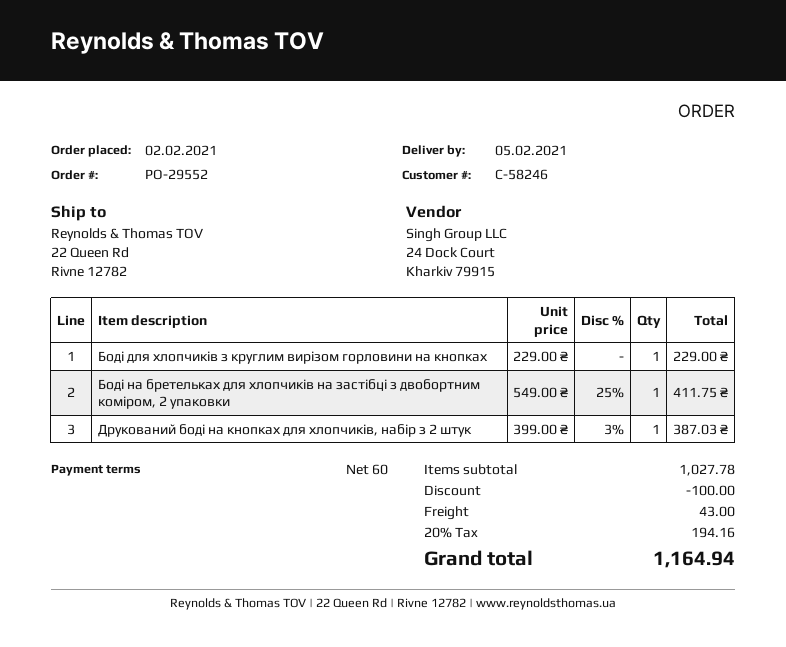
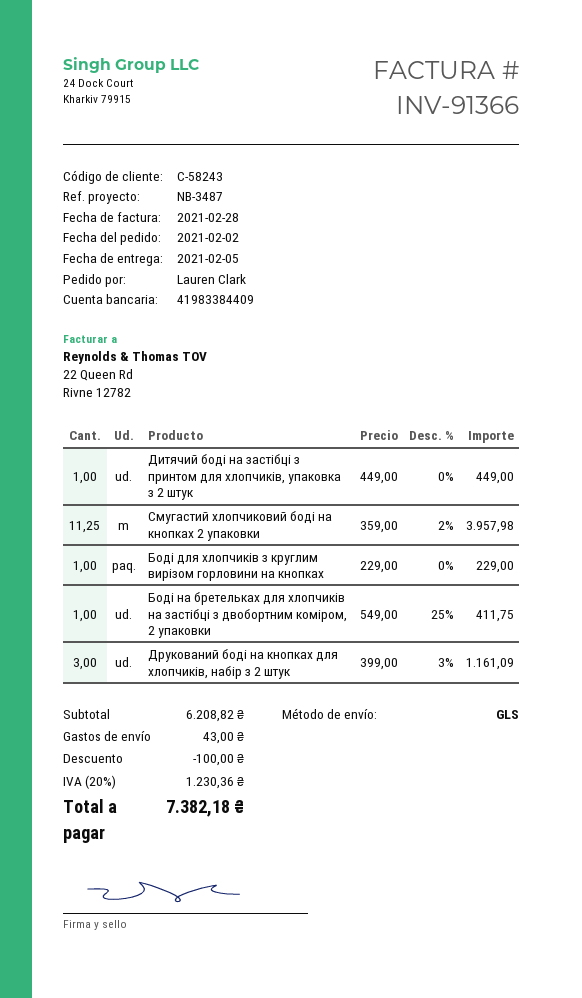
customer number: C-58246 -> C-58243
Друкований боді на кнопках для хлопчиків, набір з 2 штук: 1 x 399.00 - 3% = 387.03 -> 3 x 399.00 - 3% = 1161.09
Дитячий боді на застібці з принтом для хлопчиків, упаковка з 2 штук: none -> 1 x 449.00 = 449.00
Смугастий хлопчиковий боді на кнопках 2 упаковки: none -> 11.25 x 359.00 - 2% = 3957.98
subtotal: 1027.78 -> 6208.82
tax: 20% = 194.16 -> 20% = 1230.36
total: 1164.94 -> 7382.18

